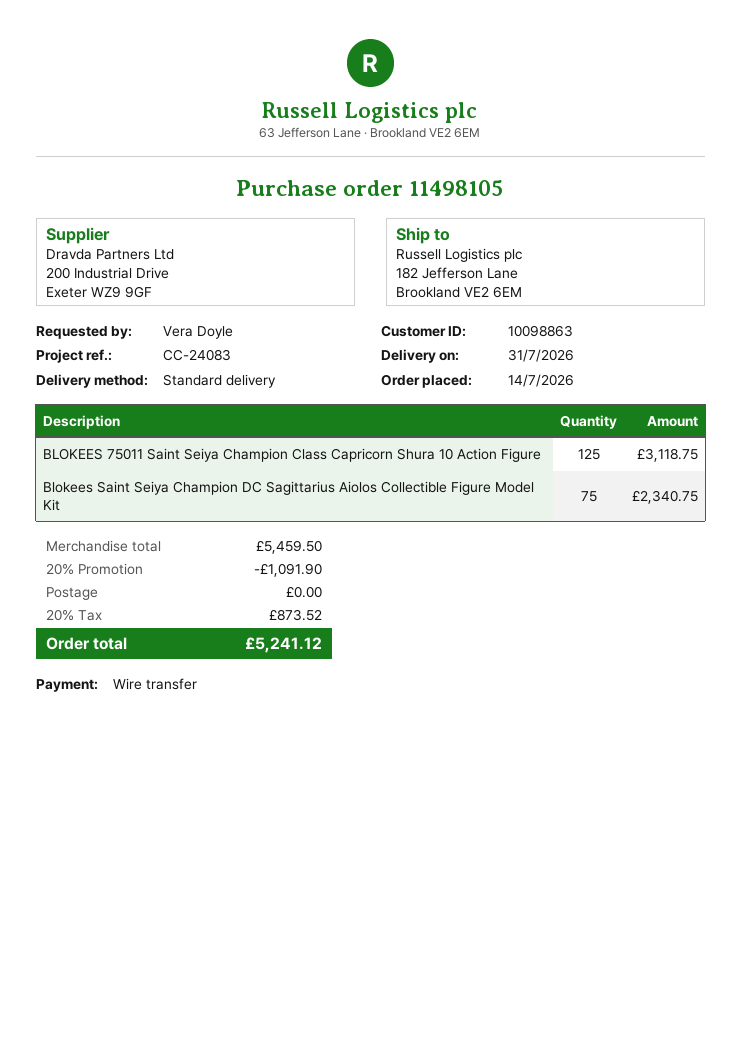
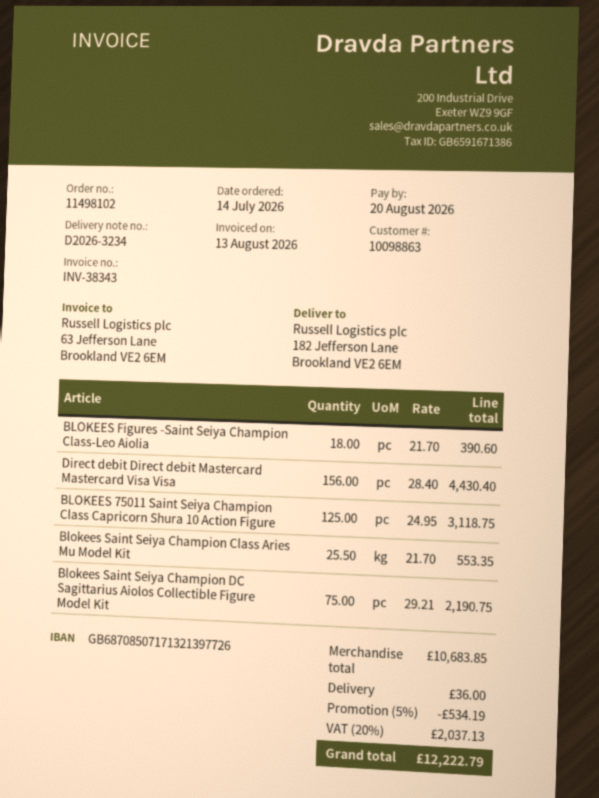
order number: 11498105 -> 11498102
Blokees Saint Seiya Champion DC Sagittarius Aiolos Collectible Figure Model Kit: 75 for 2340.75 -> 75 for 2190.75
BLOKEES Figures -Saint Seiya Champion Class-Leo Aiolia: none -> 18 for 390.60
Direct debit Direct debit Mastercard Mastercard Visa Visa: none -> 156 for 4430.40
Blokees Saint Seiya Champion Class Aries Mu Model Kit: none -> 25.5 for 553.35
subtotal: 5459.50 -> 10683.85
discount: 20% = 1091.90 -> 5% = 534.19
shipping: 0.00 -> 36.00
tax: 20% = 873.52 -> 20% = 2037.13
total: 5241.12 -> 12222.79

